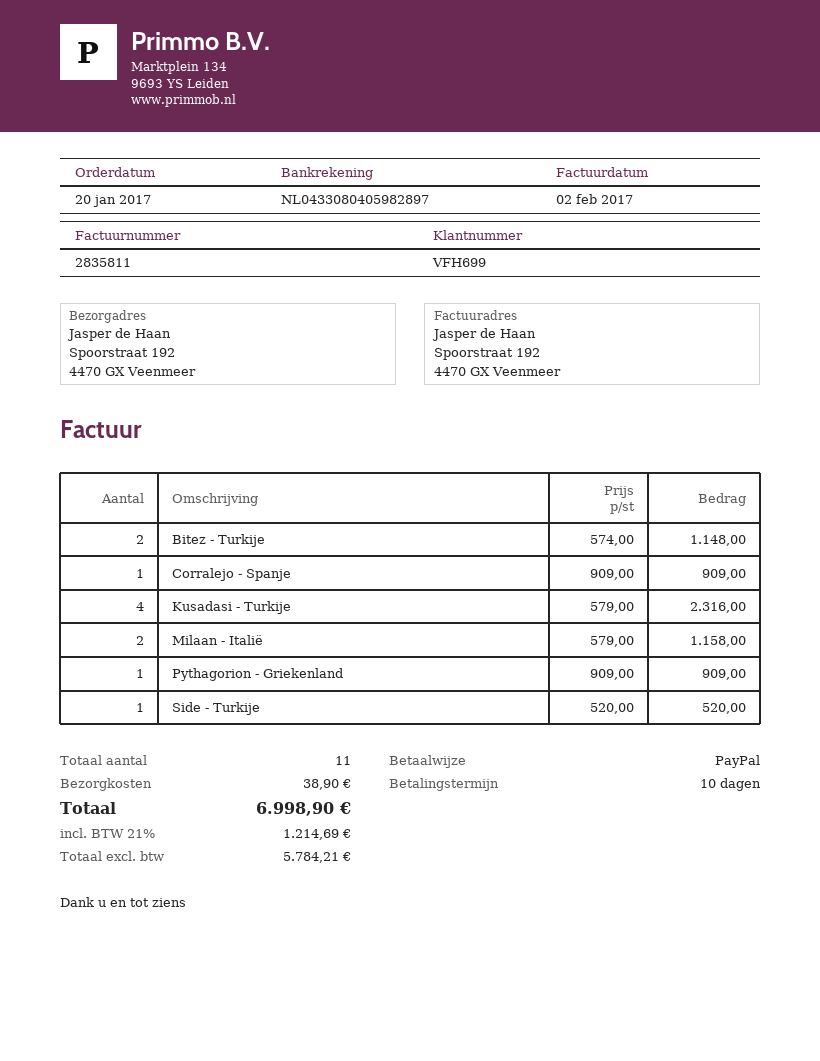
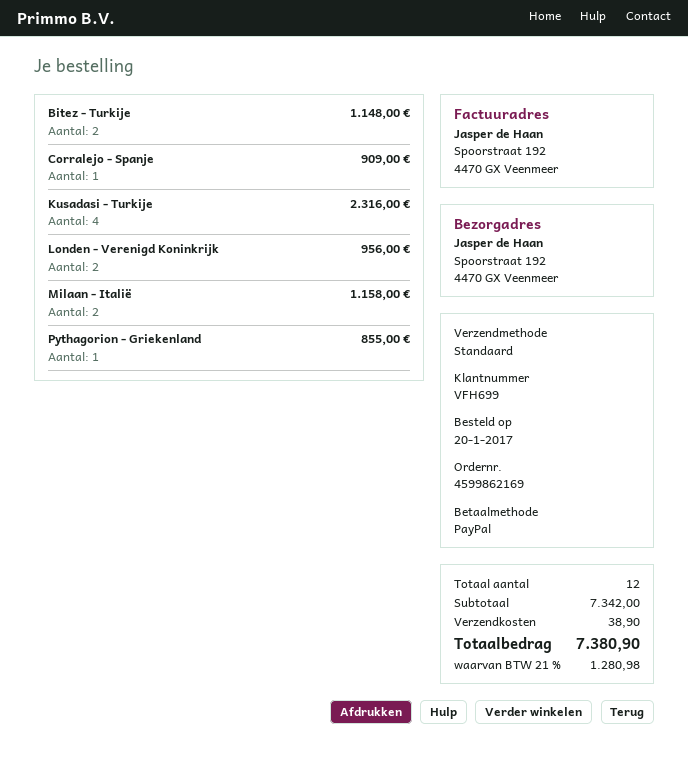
Pythagorion - Griekenland: 1 for 909.00 -> 1 for 855.00
Side - Turkije: 1 for 520.00 -> none
Londen - Verenigd Koninkrijk: none -> 2 for 956.00
total quantity: 11 -> 12
tax: 21% = 1214.69 -> 21% = 1280.98
total: 6998.90 -> 7380.90

